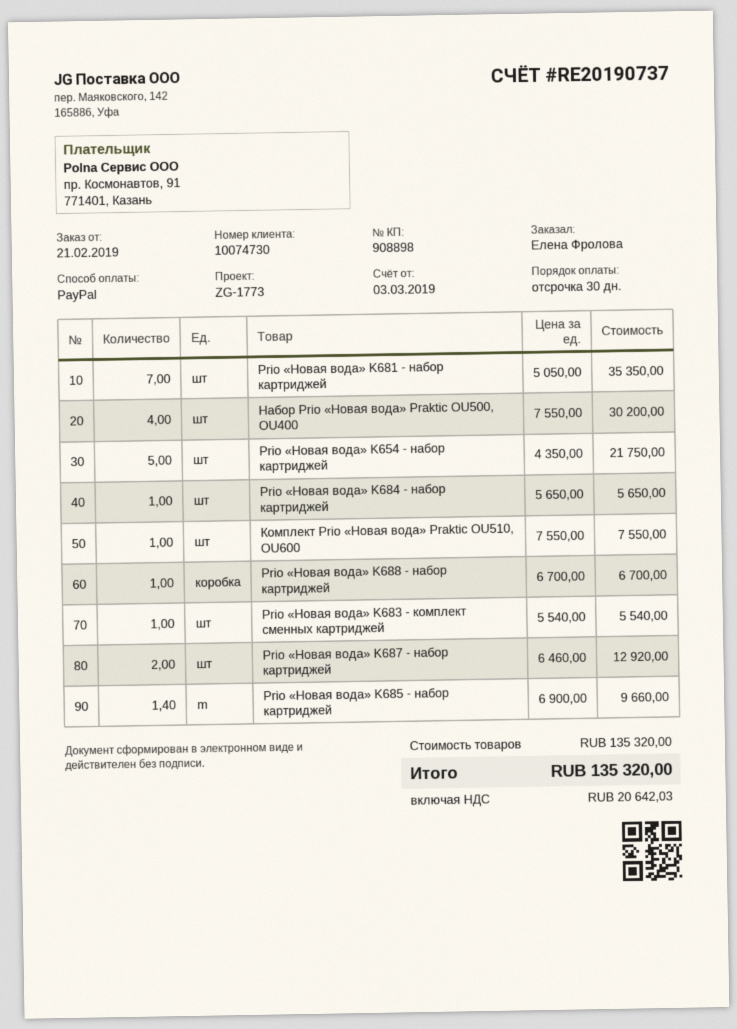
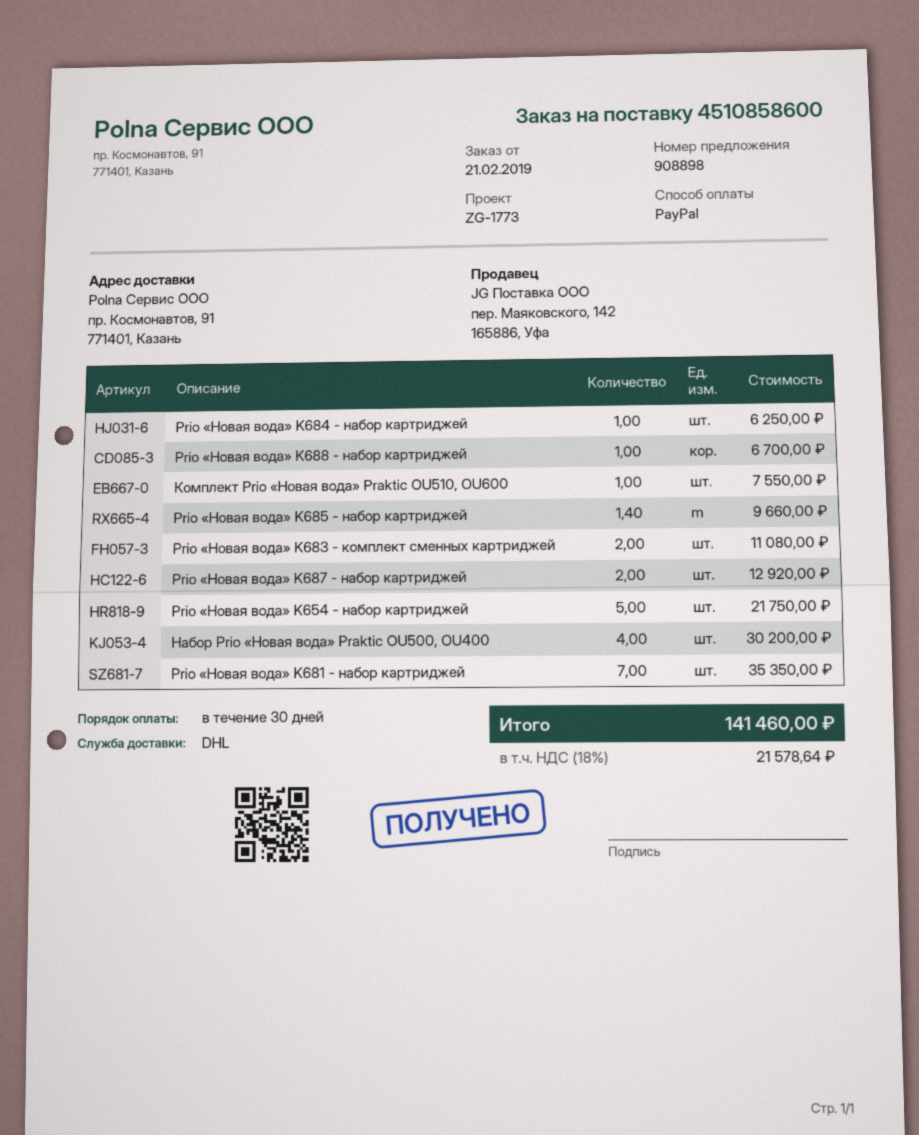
Prio «Новая вода» K684 - набор картриджей: 1 for 5650.00 -> 1 for 6250.00
Prio «Новая вода» K683 - комплект сменных картриджей: 1 for 5540.00 -> 2 for 11080.00
tax: 20642.03 -> 21578.64
total: 135320.00 -> 141460.00

